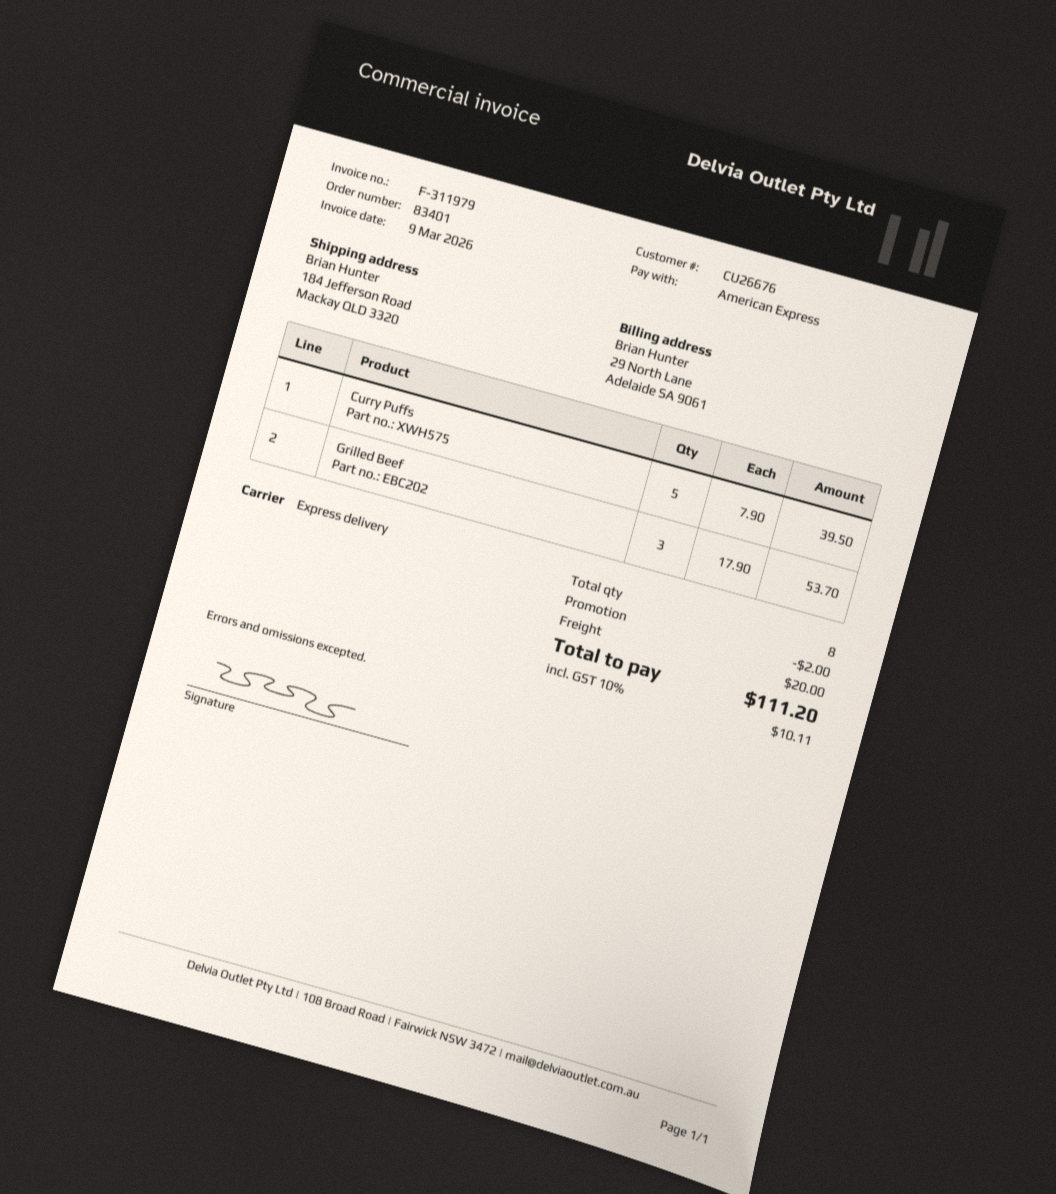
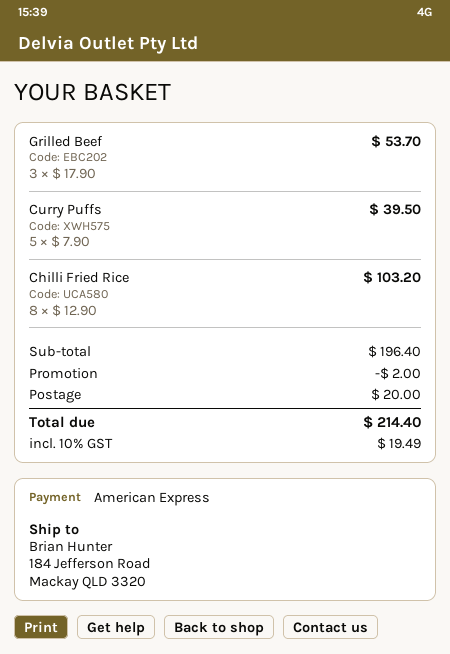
Chilli Fried Rice: none -> 8 x 12.90 = 103.20
tax: 10% = 10.11 -> 10% = 19.49
total: 111.20 -> 214.40

